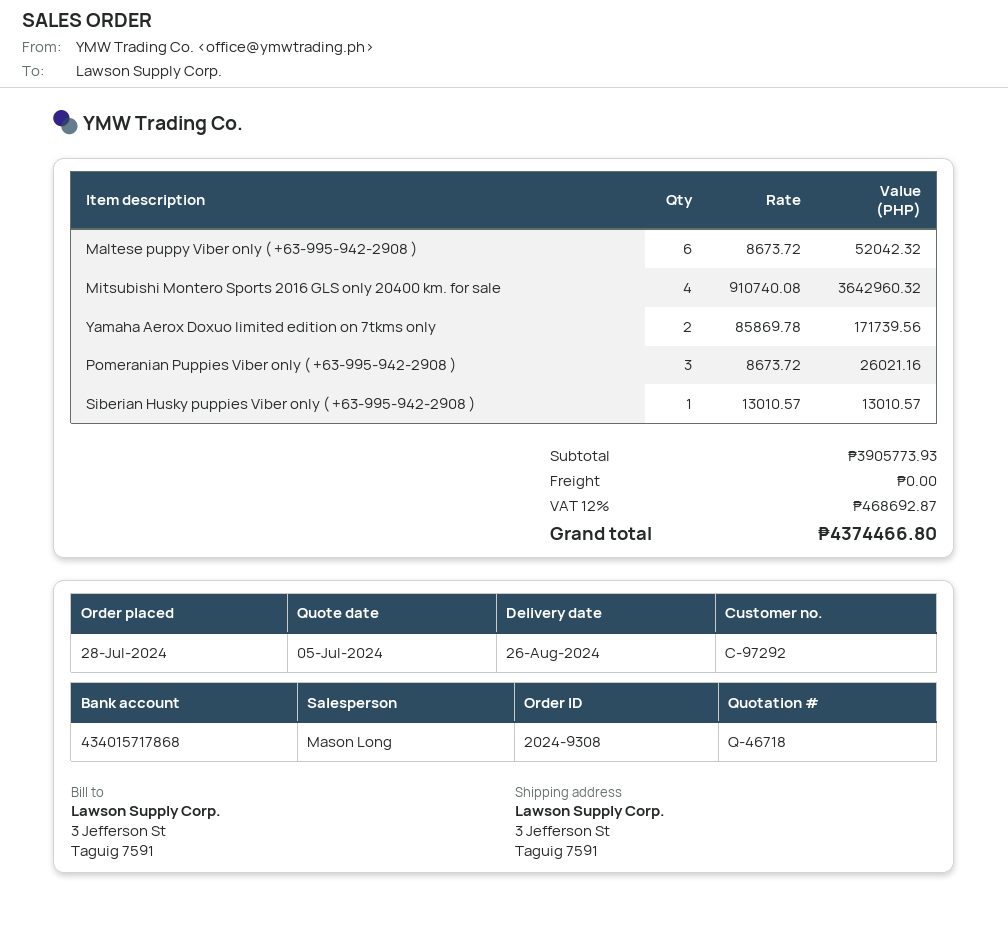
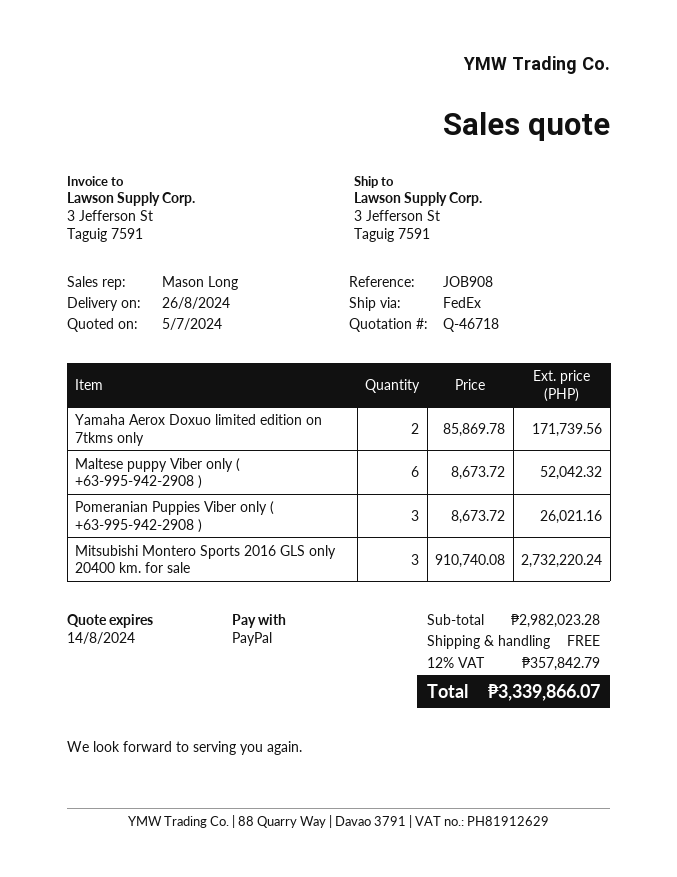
Mitsubishi Montero Sports 2016 GLS only 20400 km. for sale: 4 x 910740.08 = 3642960.32 -> 3 x 910740.08 = 2732220.24
Siberian Husky puppies Viber only ( +63-995-942-2908 ): 1 x 13010.57 = 13010.57 -> none
subtotal: 3905773.93 -> 2982023.28
tax: 12% = 468692.87 -> 12% = 357842.79
total: 4374466.80 -> 3339866.07

